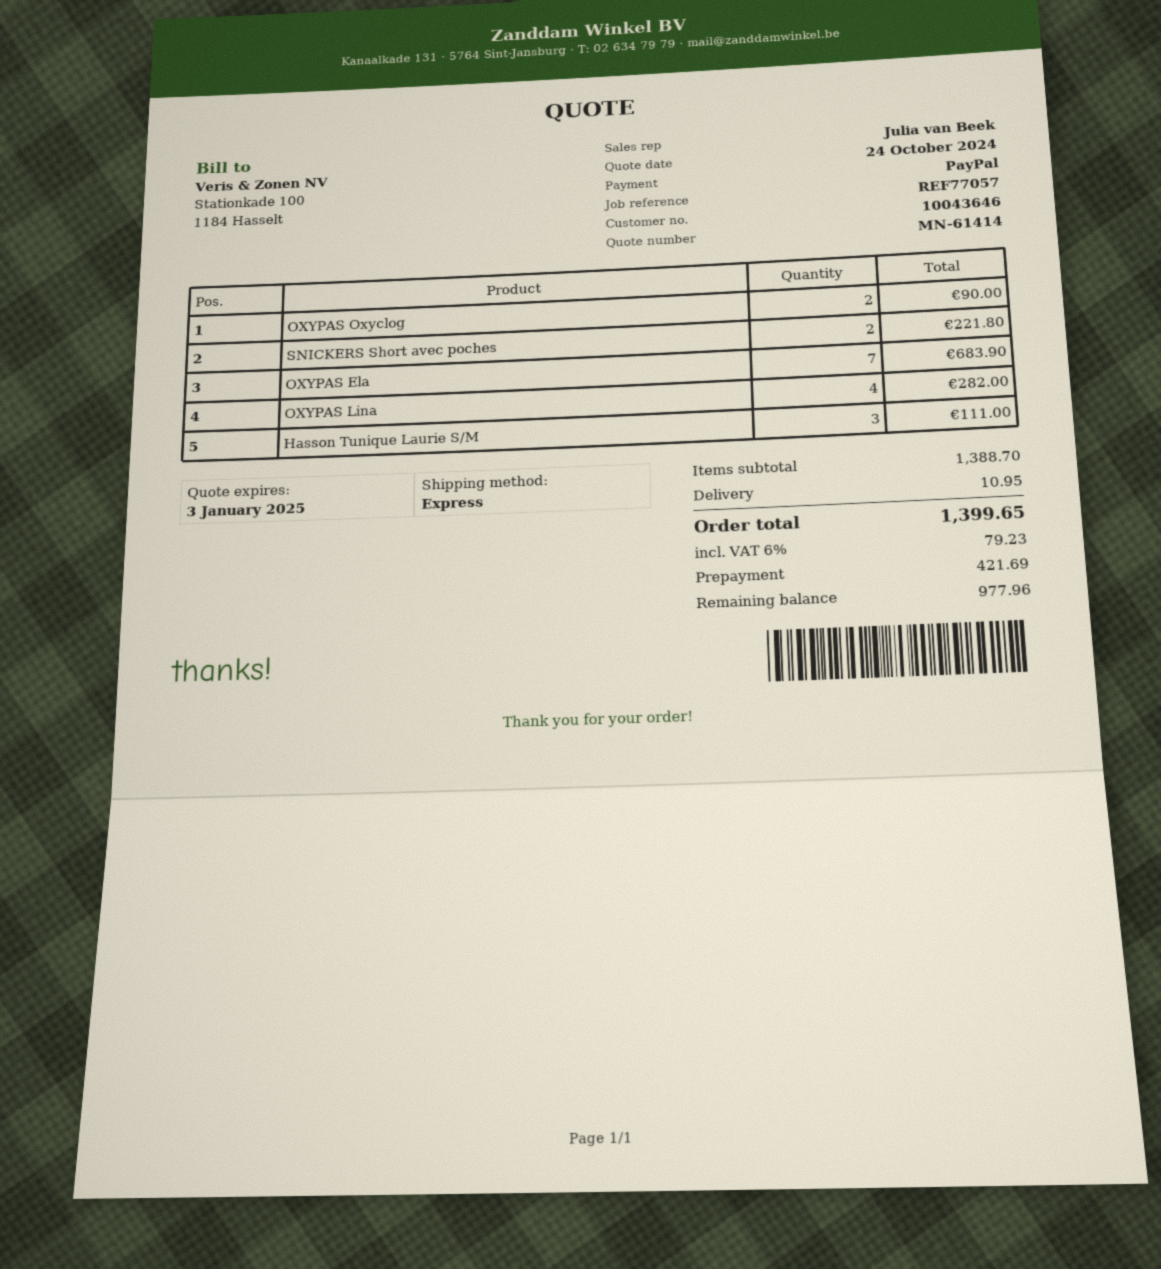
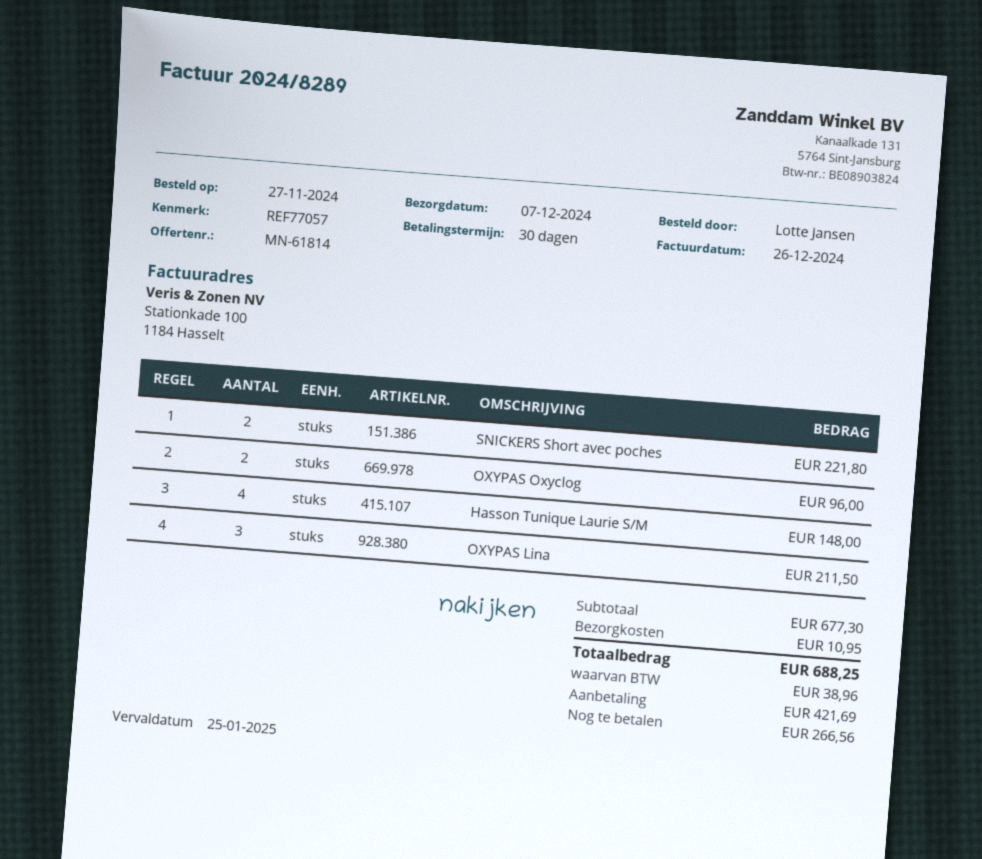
quote number: MN-61414 -> MN-61814
OXYPAS Oxyclog: 2 for 90.00 -> 2 for 96.00
OXYPAS Ela: 7 for 683.90 -> none
OXYPAS Lina: 4 for 282.00 -> 3 for 211.50
Hasson Tunique Laurie S/M: 3 for 111.00 -> 4 for 148.00
subtotal: 1388.70 -> 677.30
tax: 79.23 -> 38.96
total: 1399.65 -> 688.25
balance: 977.96 -> 266.56

